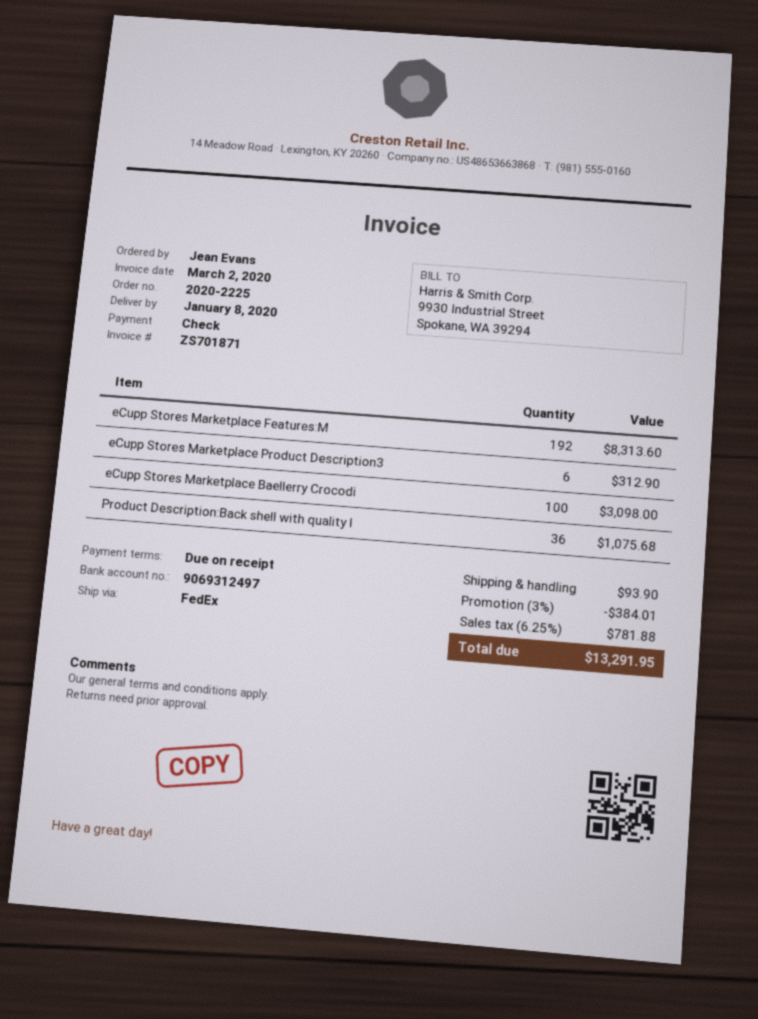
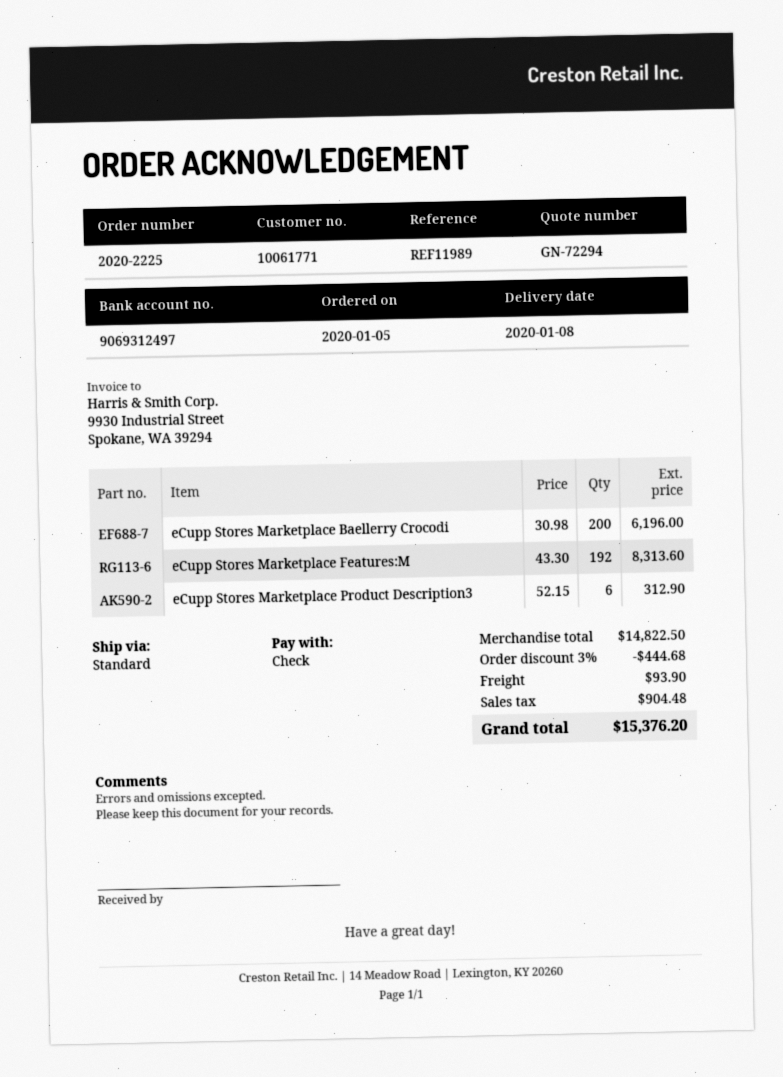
shipping method: FedEx -> standard
eCupp Stores Marketplace Baellerry Crocodi: 100 for 3098.00 -> 200 for 6196.00
Product Description:Back shell with quality l: 36 for 1075.68 -> none
discount: 3% = 384.01 -> 3% = 444.68
tax: 781.88 -> 904.48
total: 13291.95 -> 15376.20

